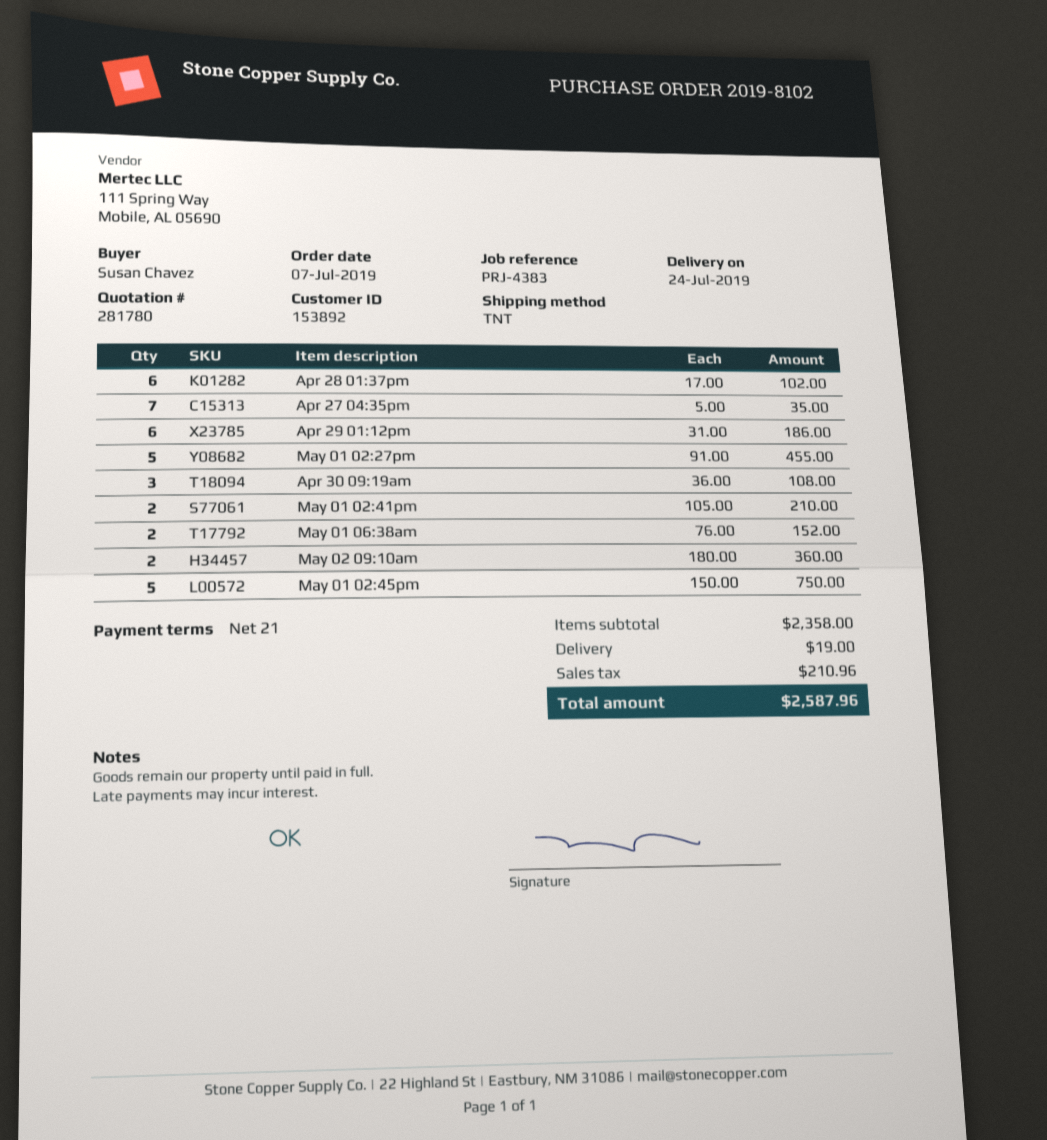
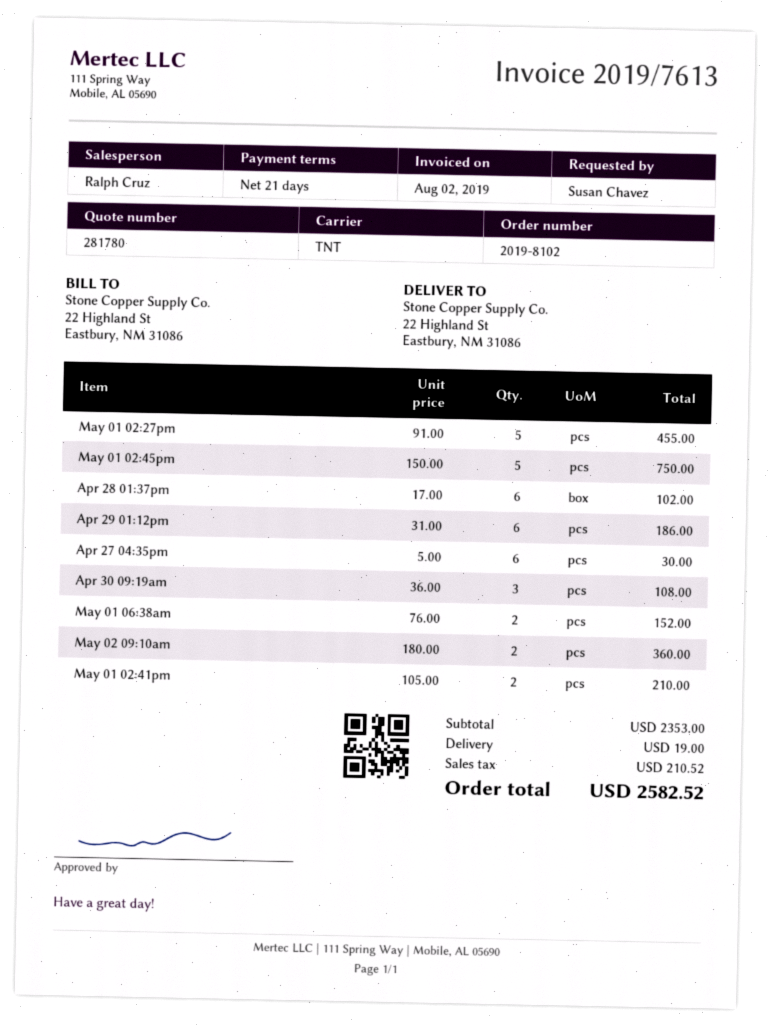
Apr 27 04:35pm: 7 x 5.00 = 35.00 -> 6 x 5.00 = 30.00
subtotal: 2358.00 -> 2353.00
tax: 210.96 -> 210.52
total: 2587.96 -> 2582.52

